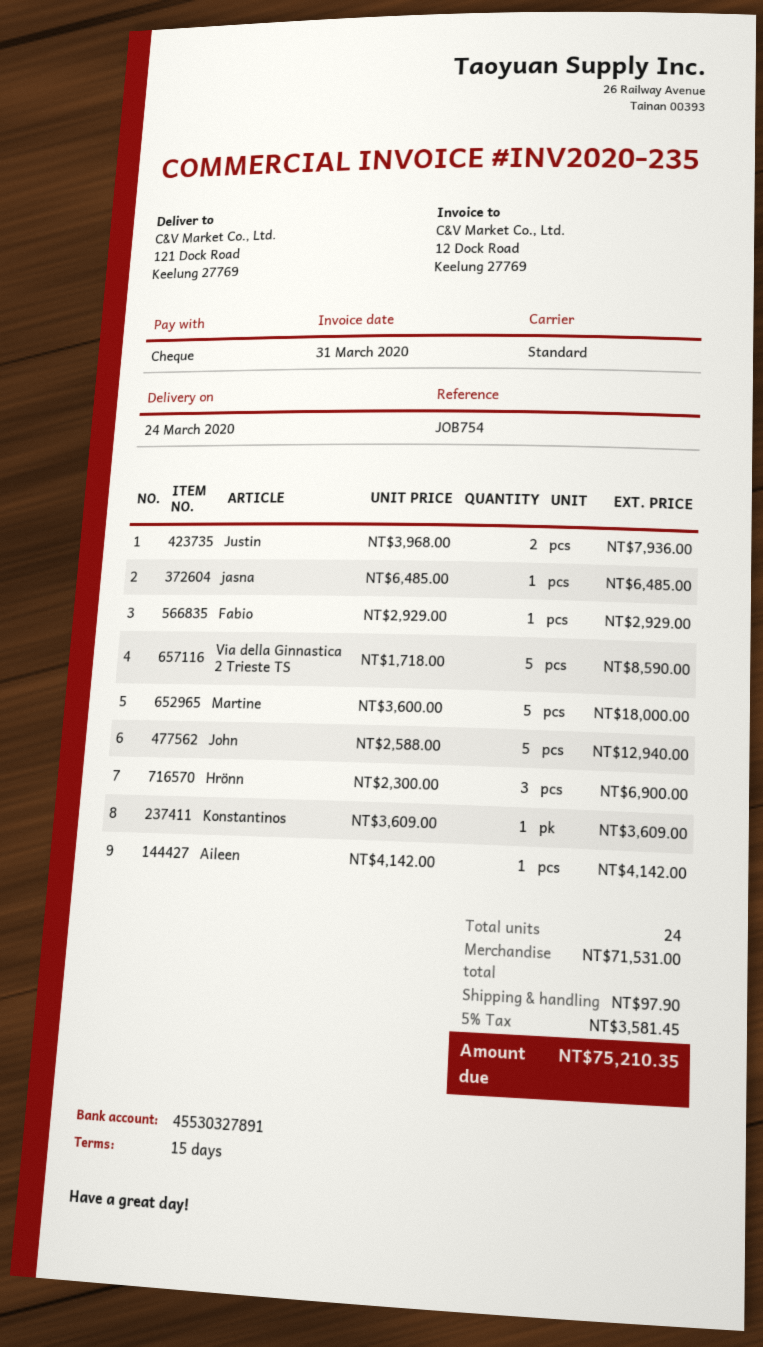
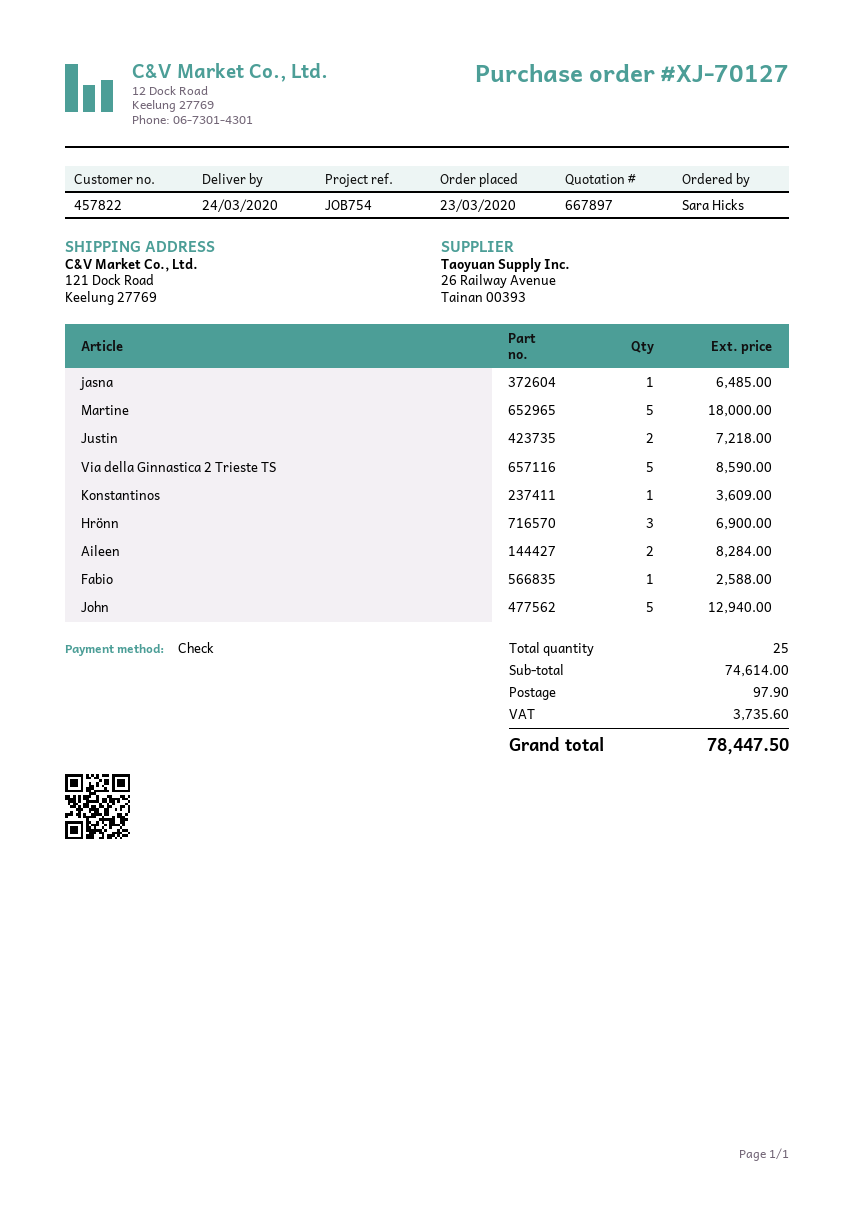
Justin: 2 for 7936.00 -> 2 for 7218.00
Fabio: 1 for 2929.00 -> 1 for 2588.00
Aileen: 1 for 4142.00 -> 2 for 8284.00
total quantity: 24 -> 25
subtotal: 71531.00 -> 74614.00
tax: 3581.45 -> 3735.60
total: 75210.35 -> 78447.50

